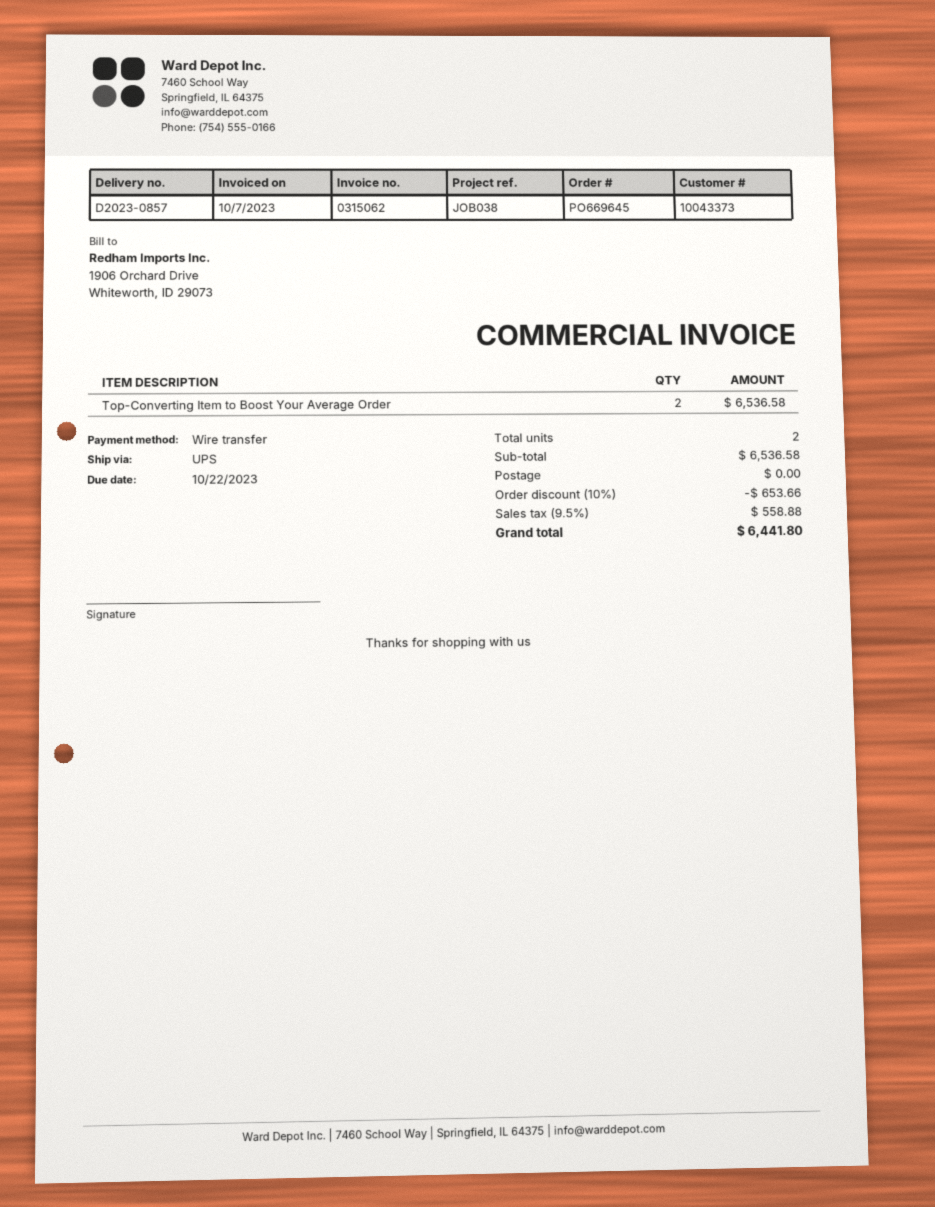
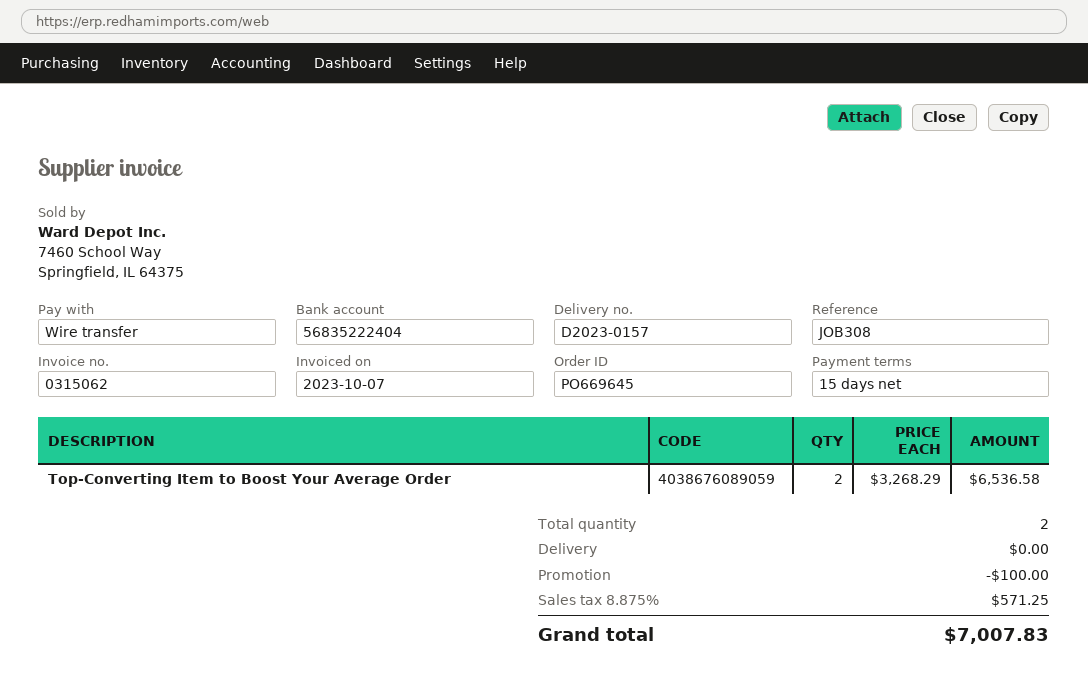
delivery note number: D2023-0857 -> D2023-0157
reference: JOB038 -> JOB308
discount: 653.66 -> 100.00
tax: 9.5% = 558.88 -> 8.875% = 571.25
total: 6441.80 -> 7007.83

